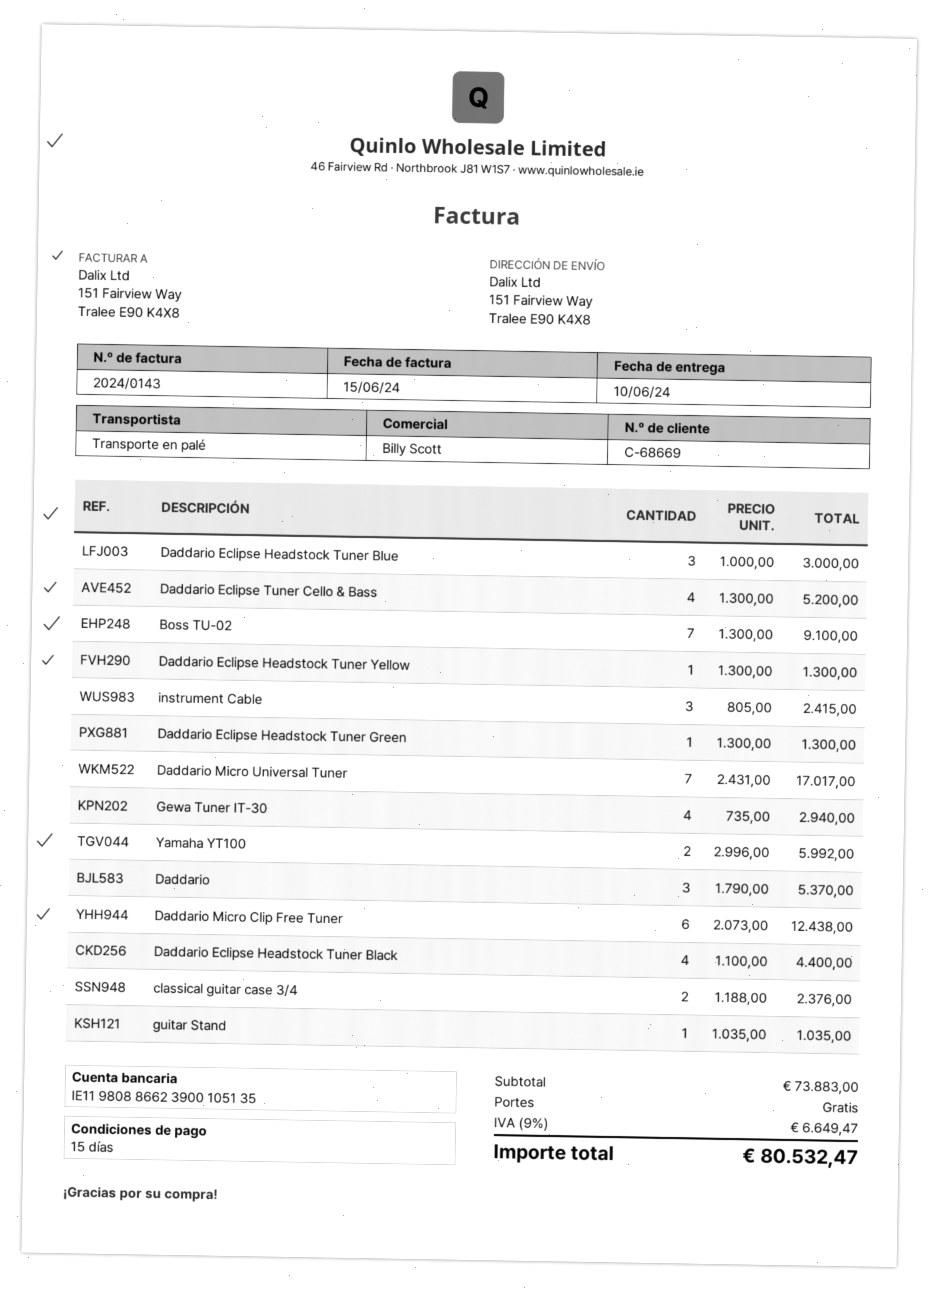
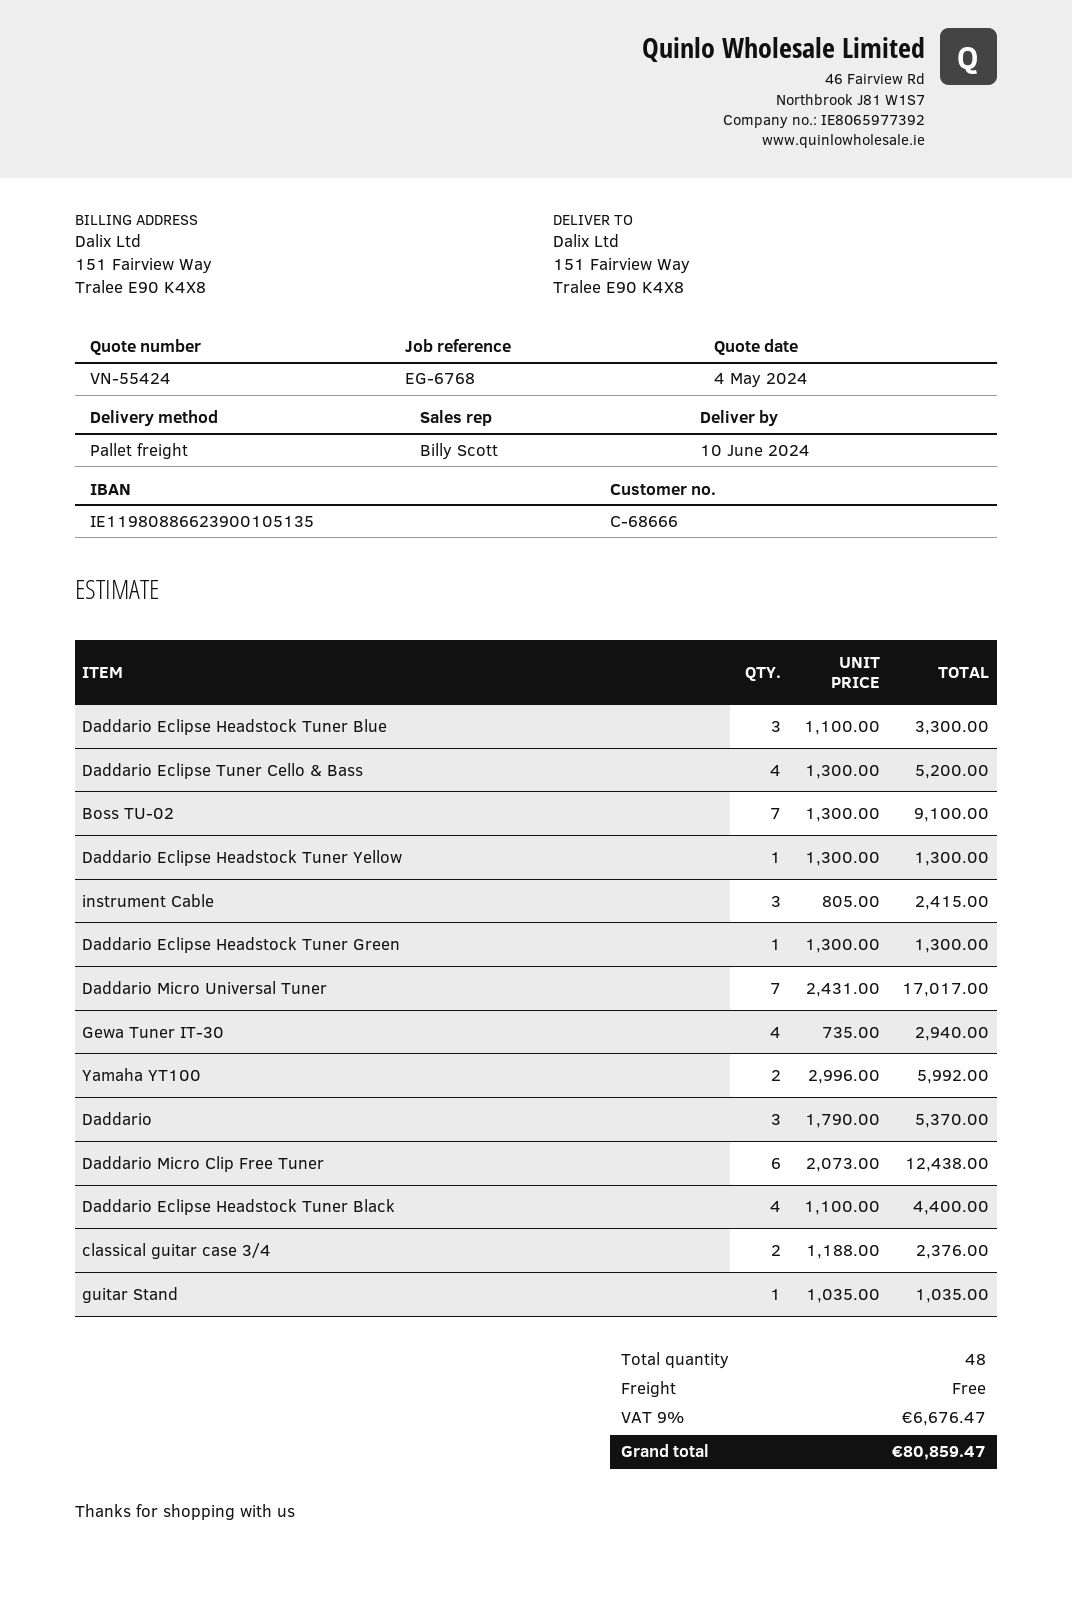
customer number: C-68669 -> C-68666
Daddario Eclipse Headstock Tuner Blue: 3 x 1000.00 = 3000.00 -> 3 x 1100.00 = 3300.00
tax: 9% = 6649.47 -> 9% = 6676.47
total: 80532.47 -> 80859.47

